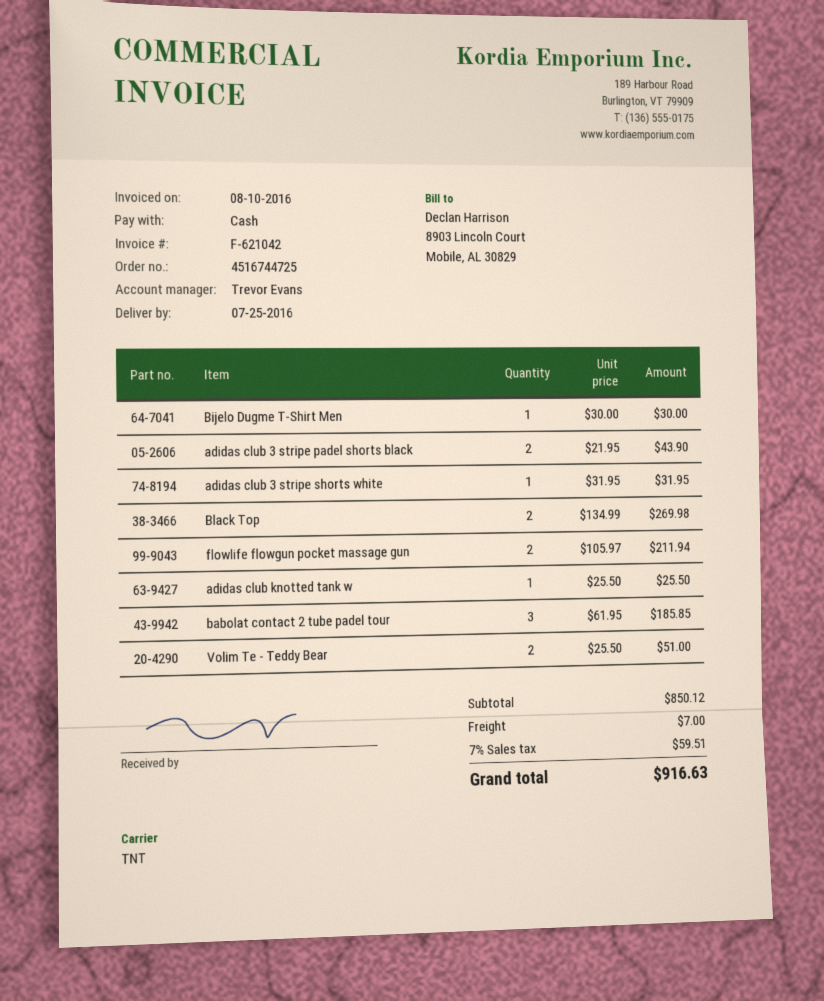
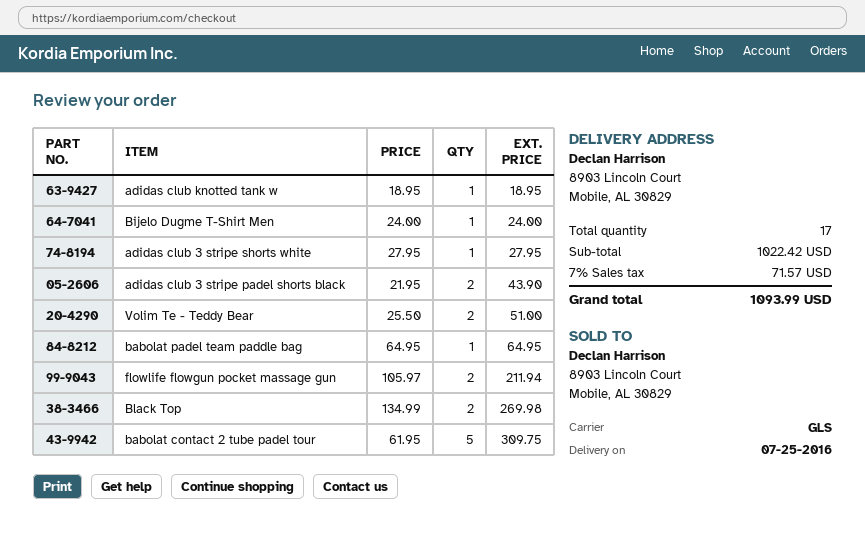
shipping method: TNT -> GLS
Bijelo Dugme T-Shirt Men: 1 x 30.00 = 30.00 -> 1 x 24.00 = 24.00
adidas club 3 stripe shorts white: 1 x 31.95 = 31.95 -> 1 x 27.95 = 27.95
adidas club knotted tank w: 1 x 25.50 = 25.50 -> 1 x 18.95 = 18.95
babolat contact 2 tube padel tour: 3 x 61.95 = 185.85 -> 5 x 61.95 = 309.75
babolat padel team paddle bag: none -> 1 x 64.95 = 64.95
subtotal: 850.12 -> 1022.42
shipping: 7.00 -> none
tax: 7% = 59.51 -> 7% = 71.57
total: 916.63 -> 1093.99

